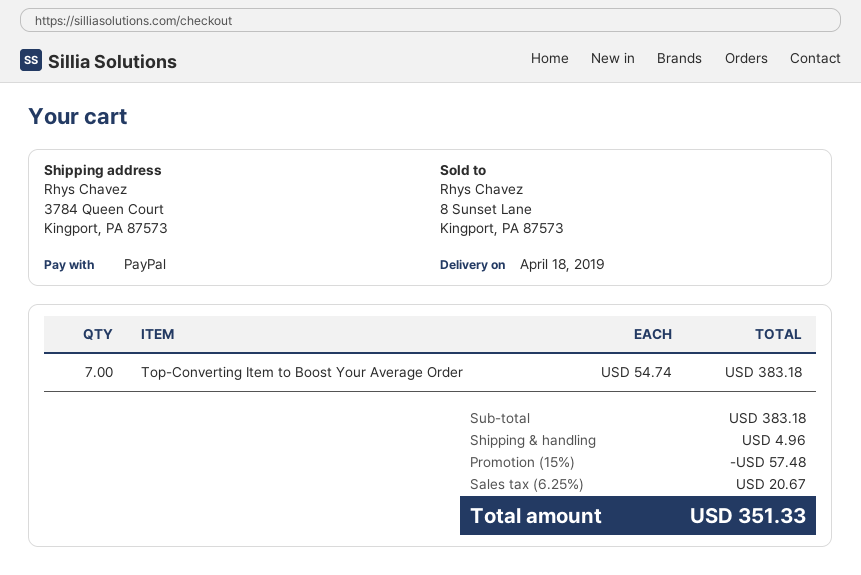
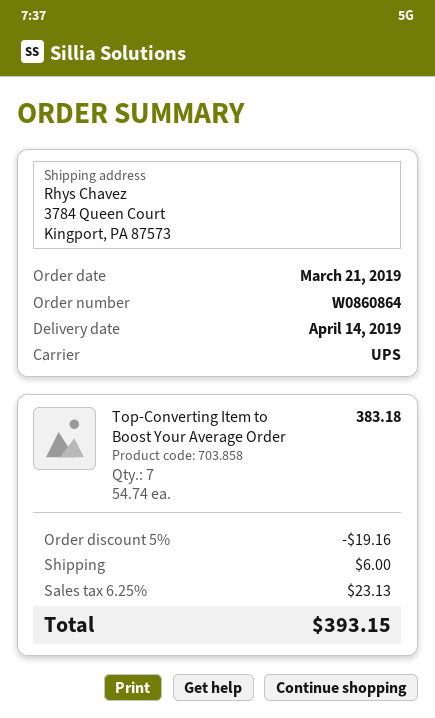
delivery date: 2019-04-18 -> 2019-04-14
discount: 15% = 57.48 -> 5% = 19.16
shipping: 4.96 -> 6.00
tax: 6.25% = 20.67 -> 6.25% = 23.13
total: 351.33 -> 393.15

